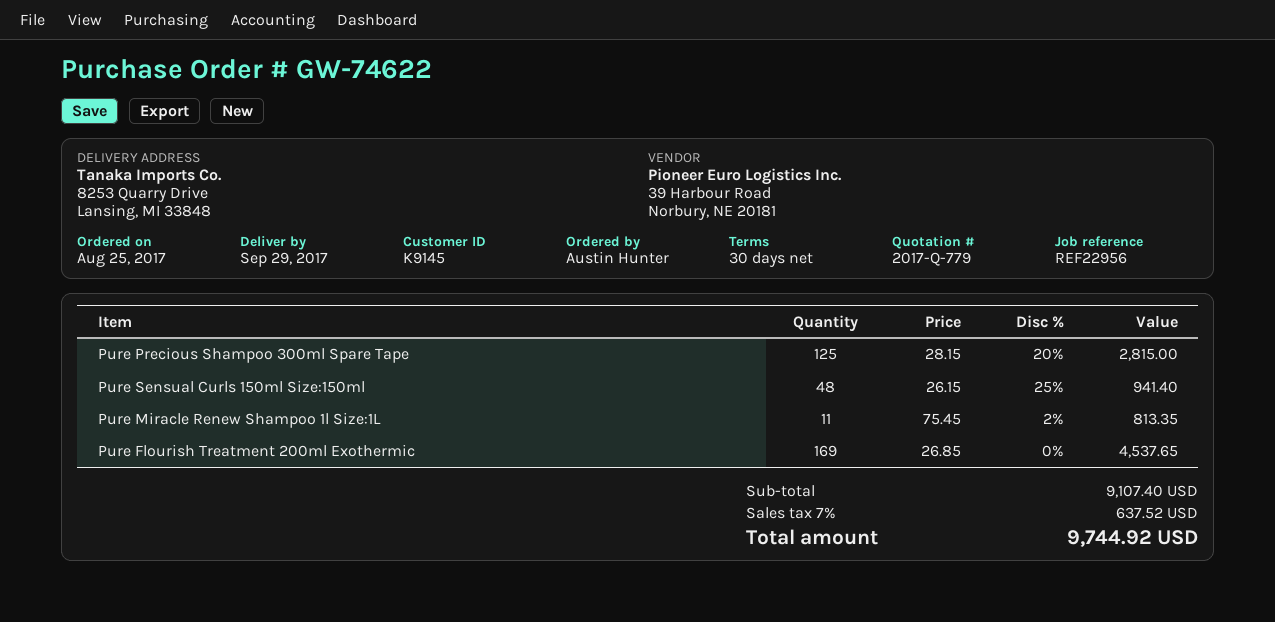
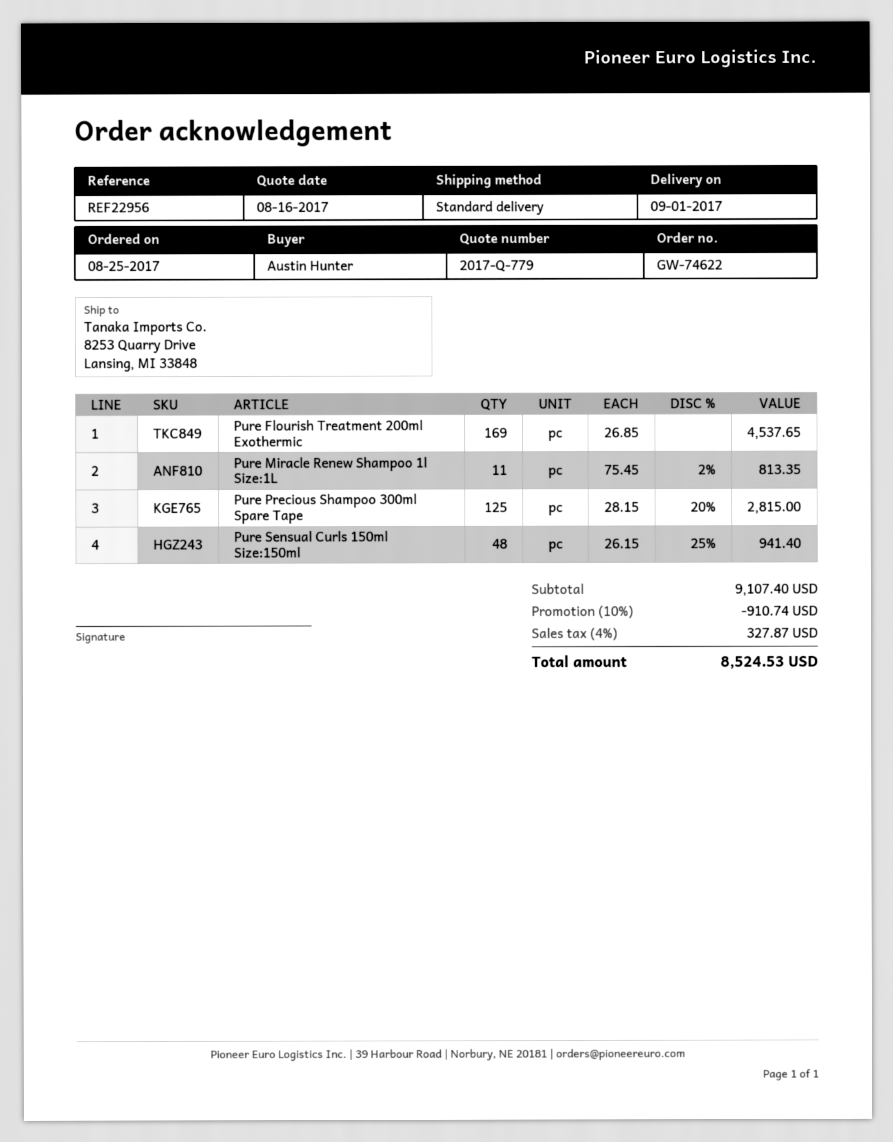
delivery date: 2017-09-29 -> 2017-09-01
discount: none -> 10% = 910.74
tax: 7% = 637.52 -> 4% = 327.87
total: 9744.92 -> 8524.53

